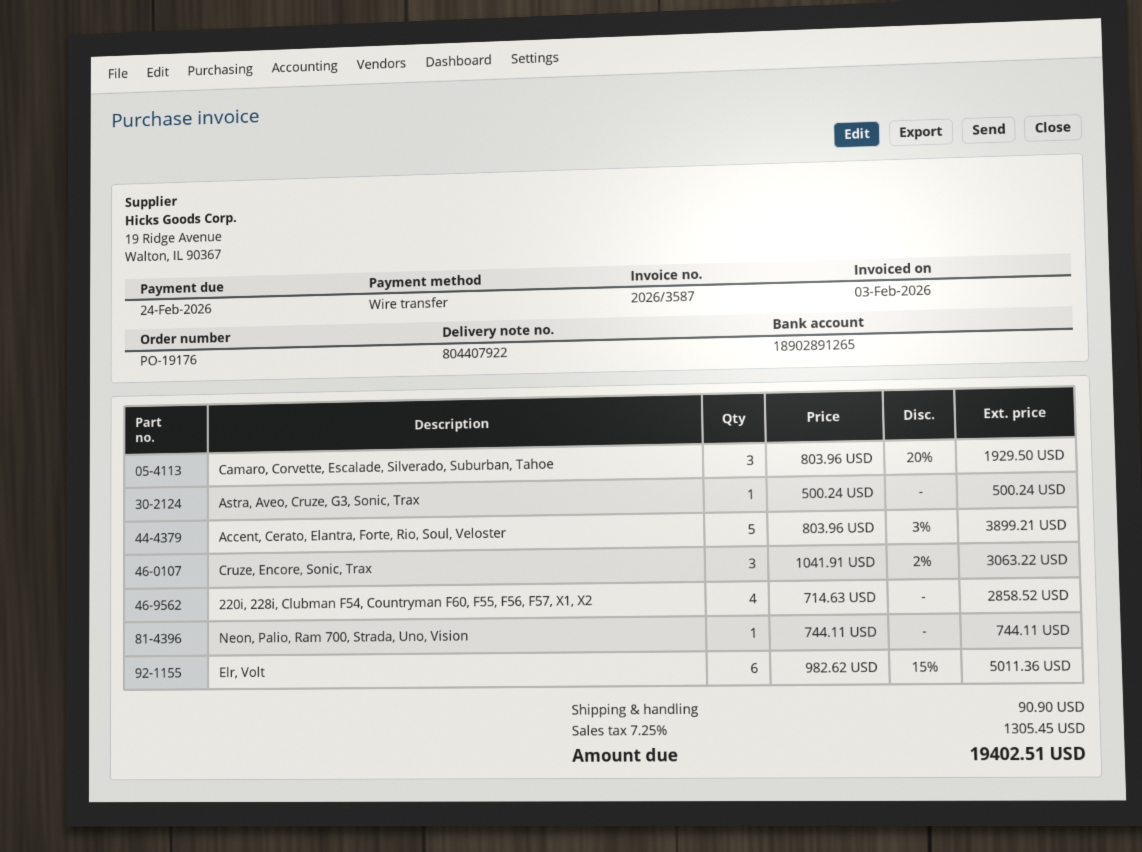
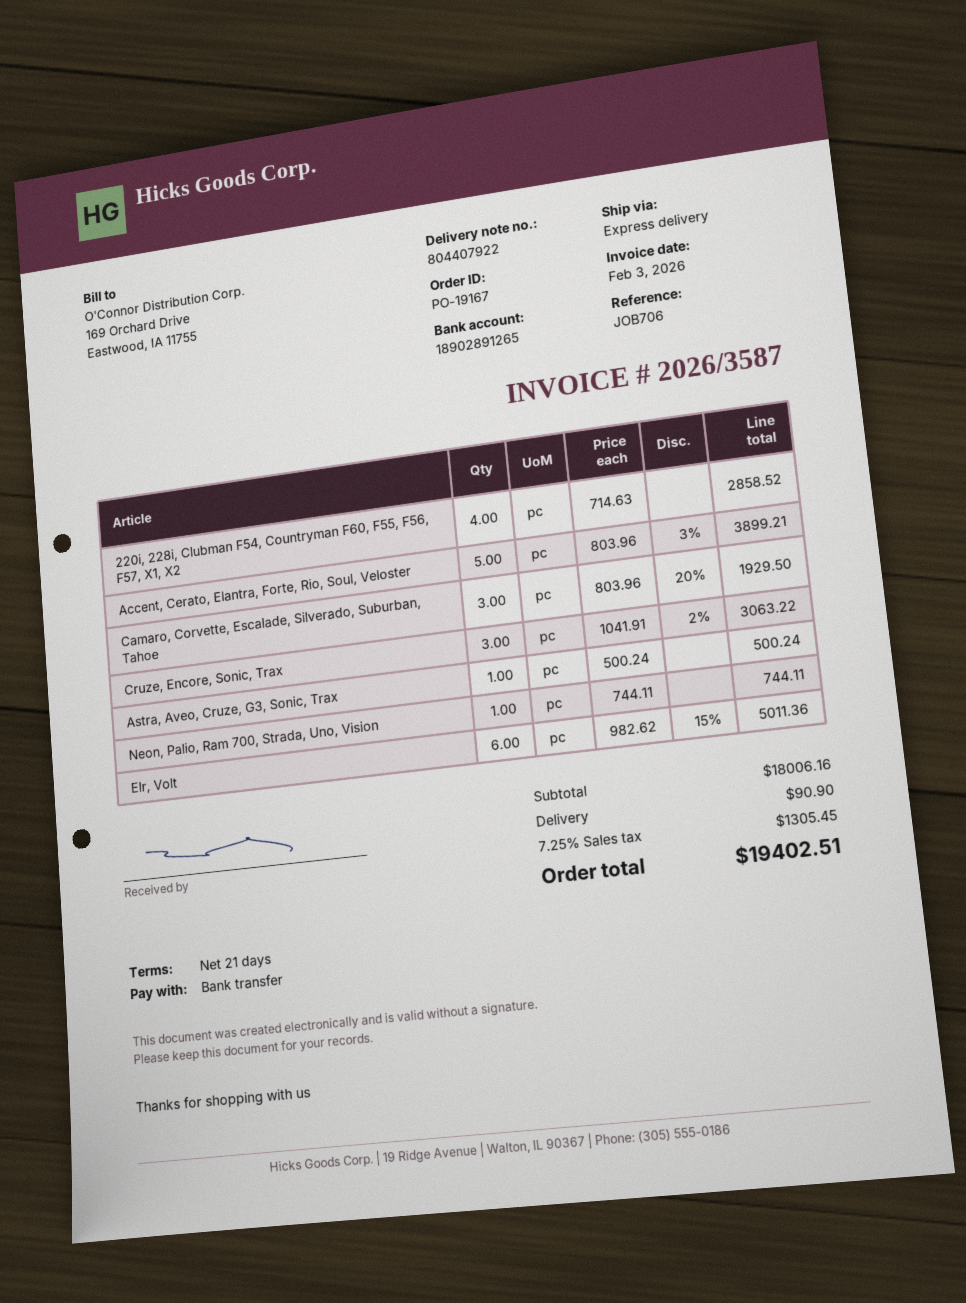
order number: PO-19176 -> PO-19167

